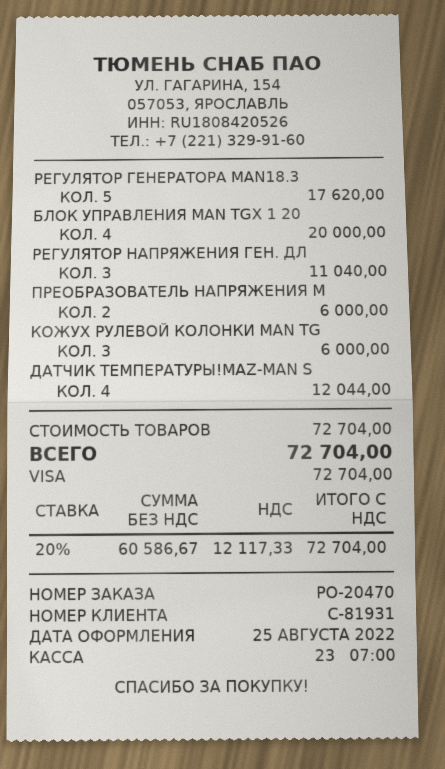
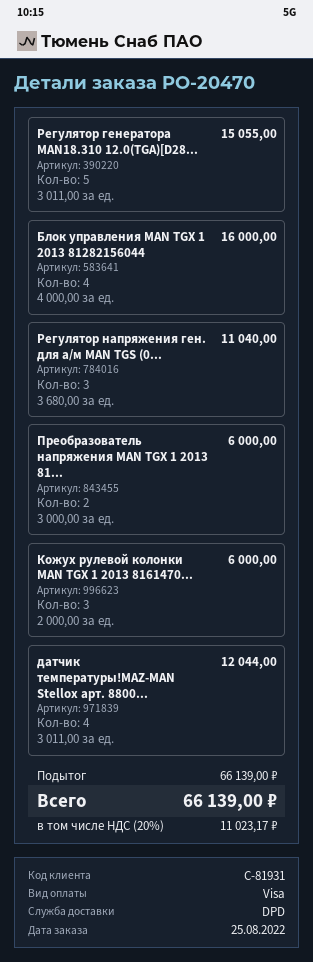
РЕГУЛЯТОР ГЕНЕРАТОРА MAN18.3: 5 for 17620.00 -> 5 for 15055.00
БЛОК УПРАВЛЕНИЯ MAN TGX 1 20: 4 for 20000.00 -> 4 for 16000.00
subtotal: 72704.00 -> 66139.00
tax: 20% = 12117.33 -> 20% = 11023.17
total: 72704.00 -> 66139.00

